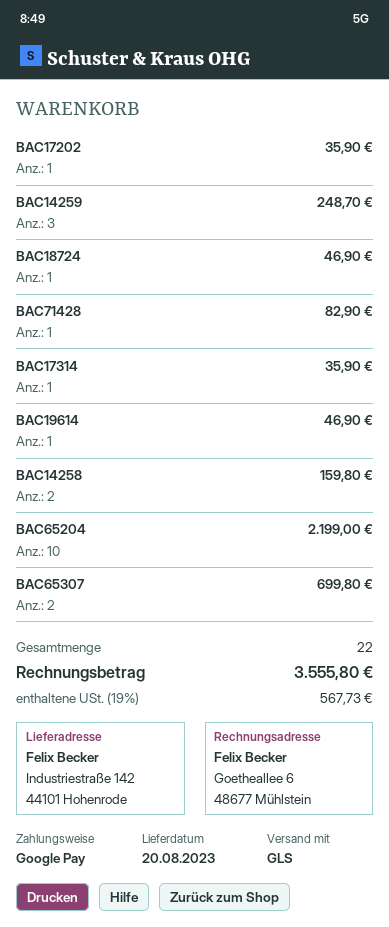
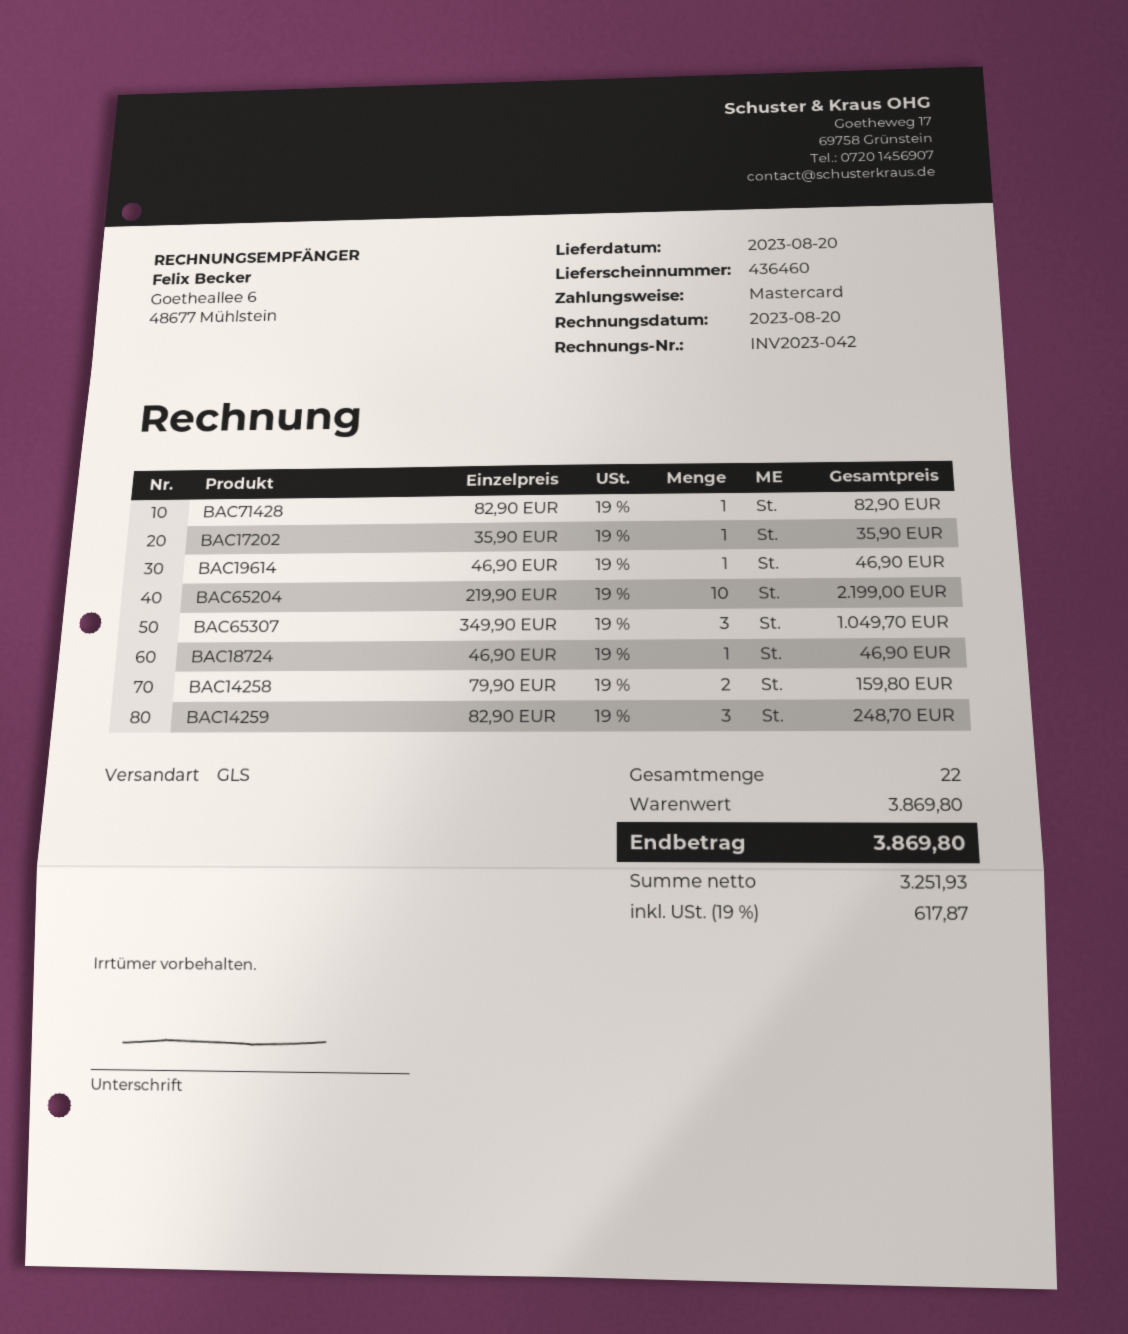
payment method: Google Pay -> Mastercard
BAC17314: 1 for 35.90 -> none
BAC65307: 2 for 699.80 -> 3 for 1049.70
tax: 19% = 567.73 -> 19% = 617.87
total: 3555.80 -> 3869.80

